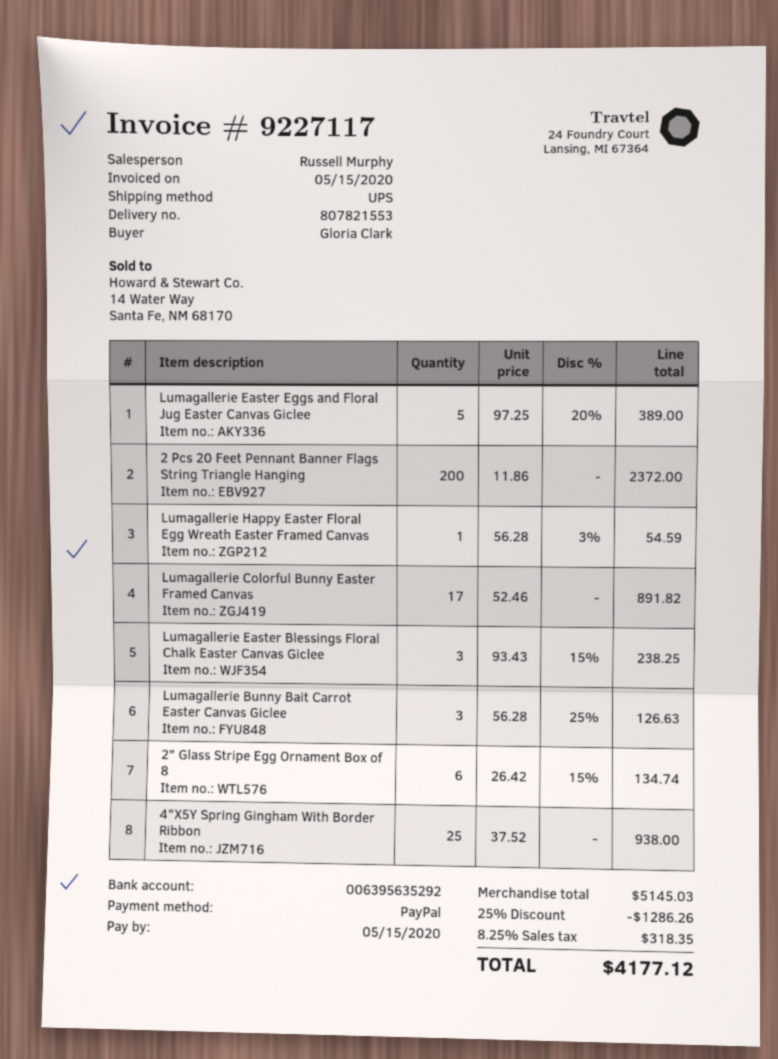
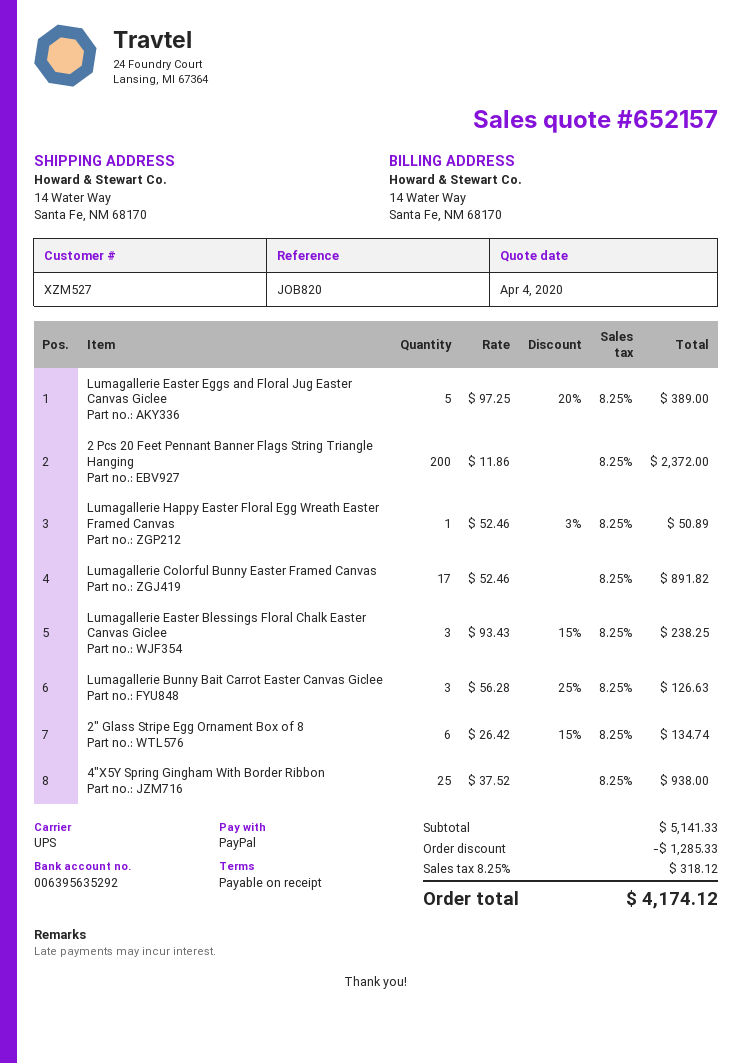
Lumagallerie Happy Easter Floral Egg Wreath Easter Framed Canvas: 1 x 56.28 - 3% = 54.59 -> 1 x 52.46 - 3% = 50.89
subtotal: 5145.03 -> 5141.33
discount: 1286.26 -> 1285.33
tax: 8.25% = 318.35 -> 8.25% = 318.12
total: 4177.12 -> 4174.12

